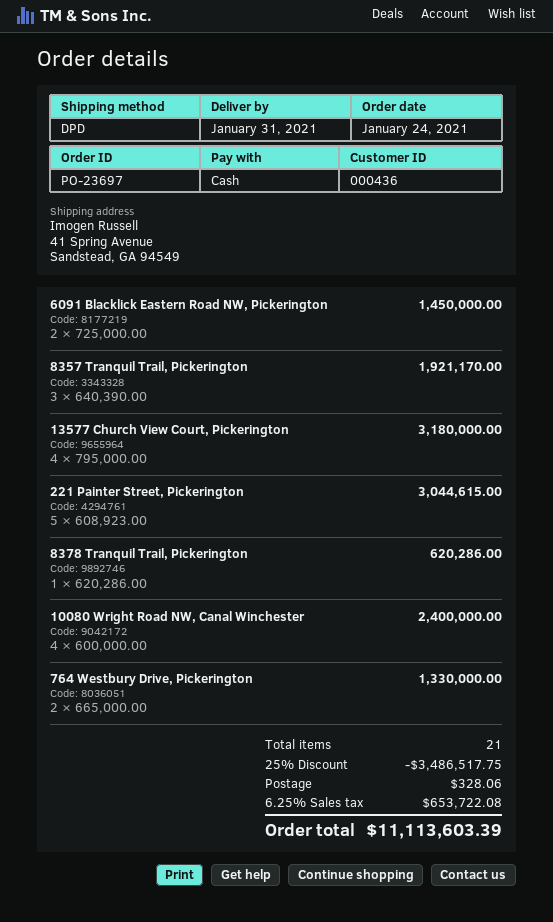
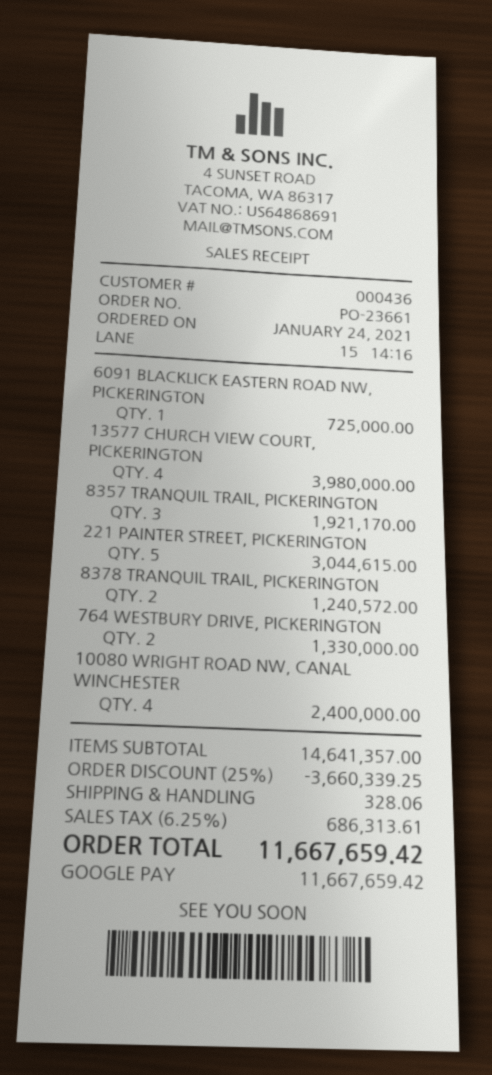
order number: PO-23697 -> PO-23661
payment method: cash -> Google Pay
6091 Blacklick Eastern Road NW, Pickerington: 2 for 1450000.00 -> 1 for 725000.00
13577 Church View Court, Pickerington: 4 for 3180000.00 -> 4 for 3980000.00
8378 Tranquil Trail, Pickerington: 1 for 620286.00 -> 2 for 1240572.00
discount: 25% = 3486517.75 -> 25% = 3660339.25
tax: 6.25% = 653722.08 -> 6.25% = 686313.61
total: 11113603.39 -> 11667659.42

